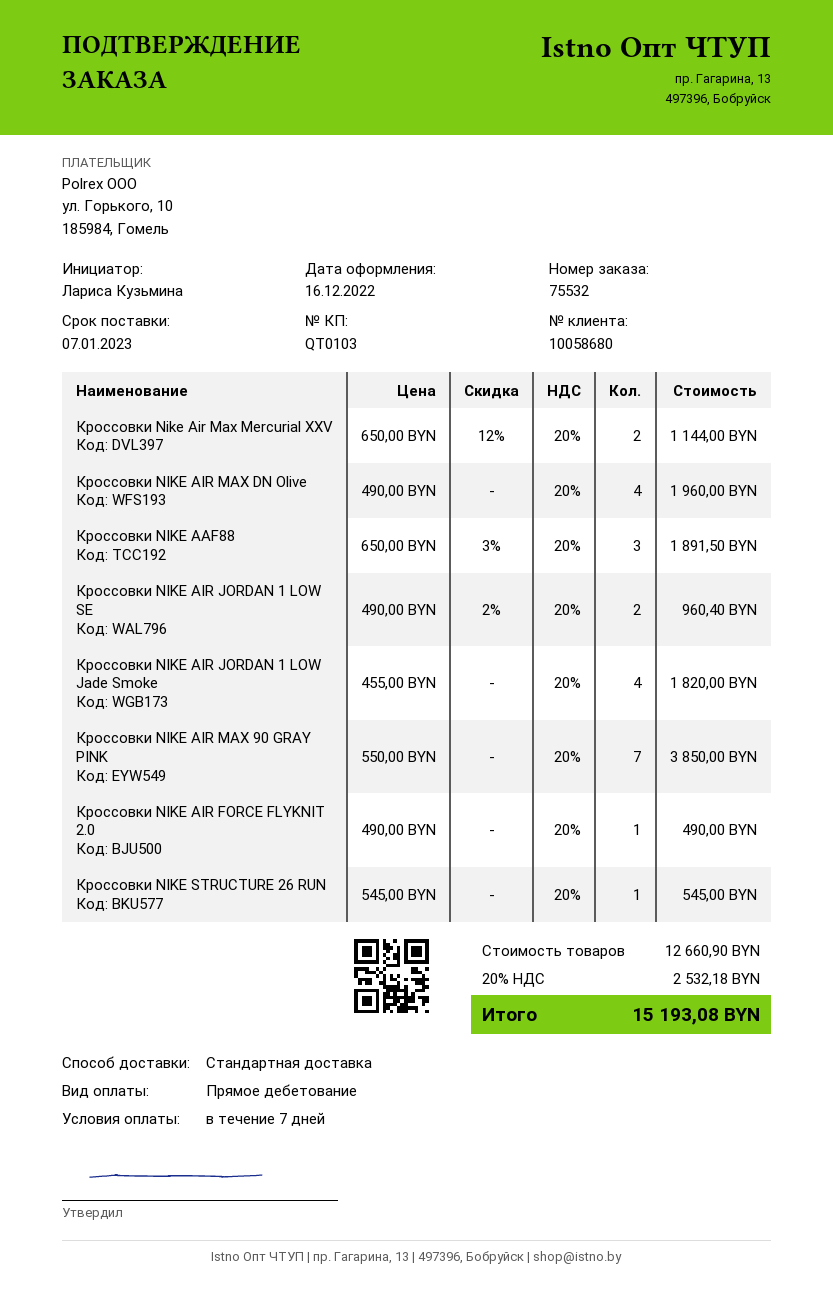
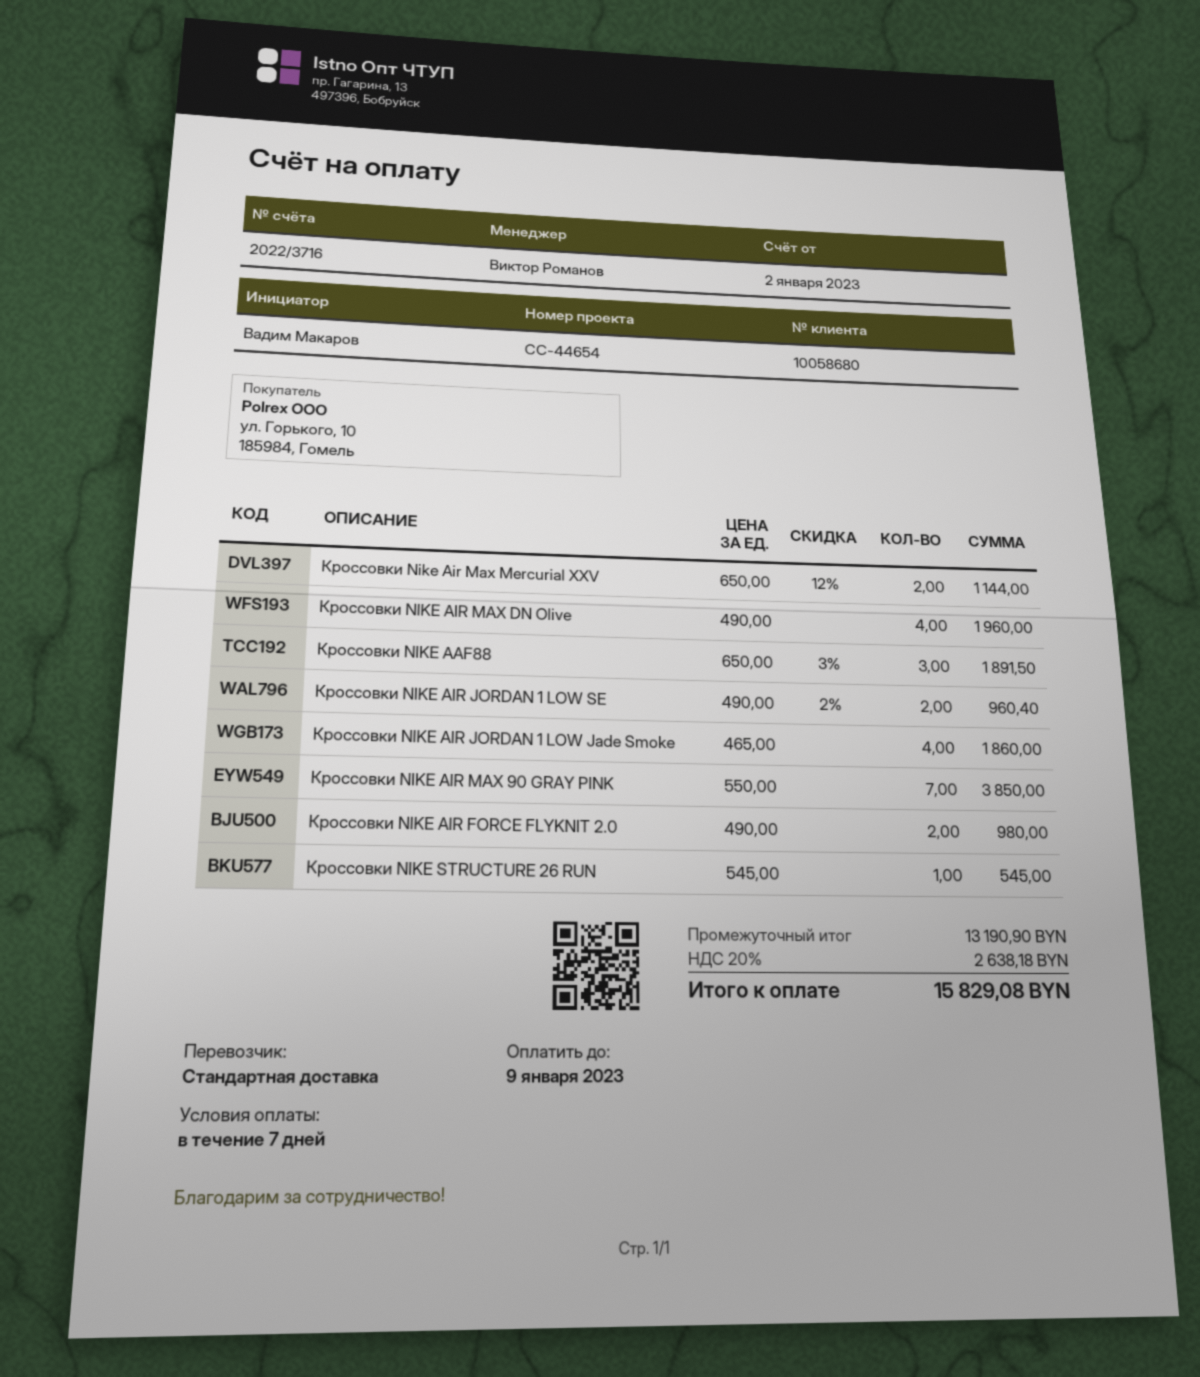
ordered by: Лариса Кузьмина -> Вадим Макаров
Кроссовки NIKE AIR JORDAN 1 LOW Jade Smoke: 4 x 455.00 = 1820.00 -> 4 x 465.00 = 1860.00
Кроссовки NIKE AIR FORCE FLYKNIT 2.0: 1 x 490.00 = 490.00 -> 2 x 490.00 = 980.00
subtotal: 12660.90 -> 13190.90
tax: 20% = 2532.18 -> 20% = 2638.18
total: 15193.08 -> 15829.08

